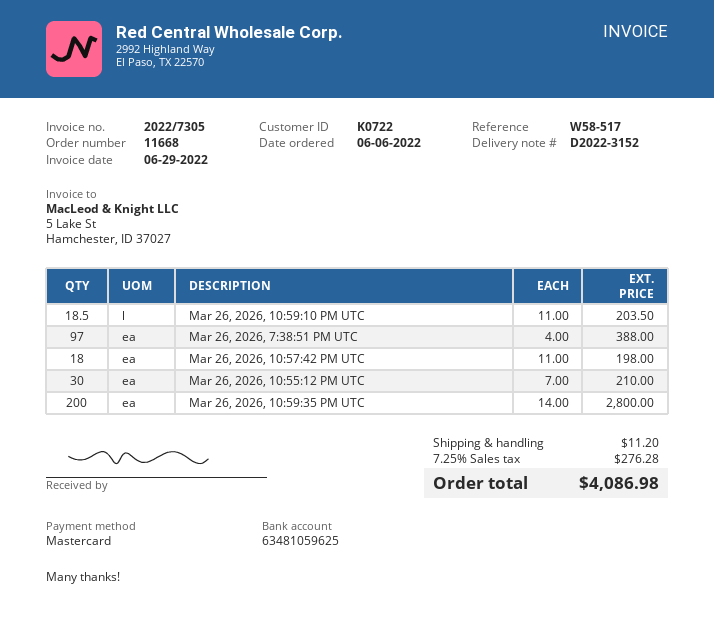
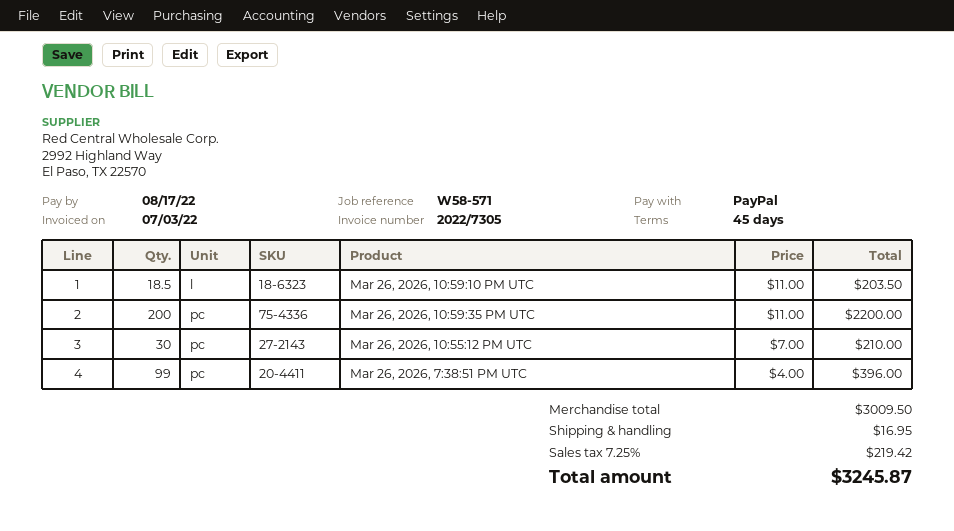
invoice date: 2022-06-29 -> 2022-07-03
reference: W58-517 -> W58-571
payment method: Mastercard -> PayPal
Mar 26, 2026, 7:38:51 PM UTC: 97 x 4.00 = 388.00 -> 99 x 4.00 = 396.00
Mar 26, 2026, 10:57:42 PM UTC: 18 x 11.00 = 198.00 -> none
Mar 26, 2026, 10:59:35 PM UTC: 200 x 14.00 = 2800.00 -> 200 x 11.00 = 2200.00
shipping: 11.20 -> 16.95
tax: 7.25% = 276.28 -> 7.25% = 219.42
total: 4086.98 -> 3245.87

